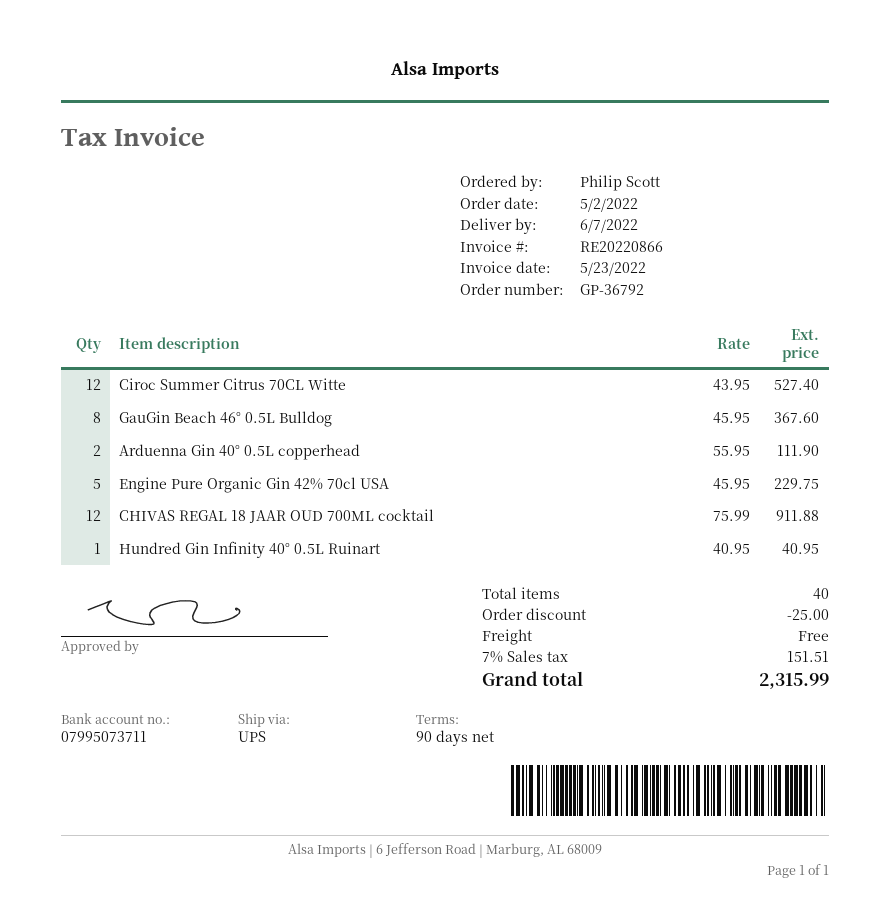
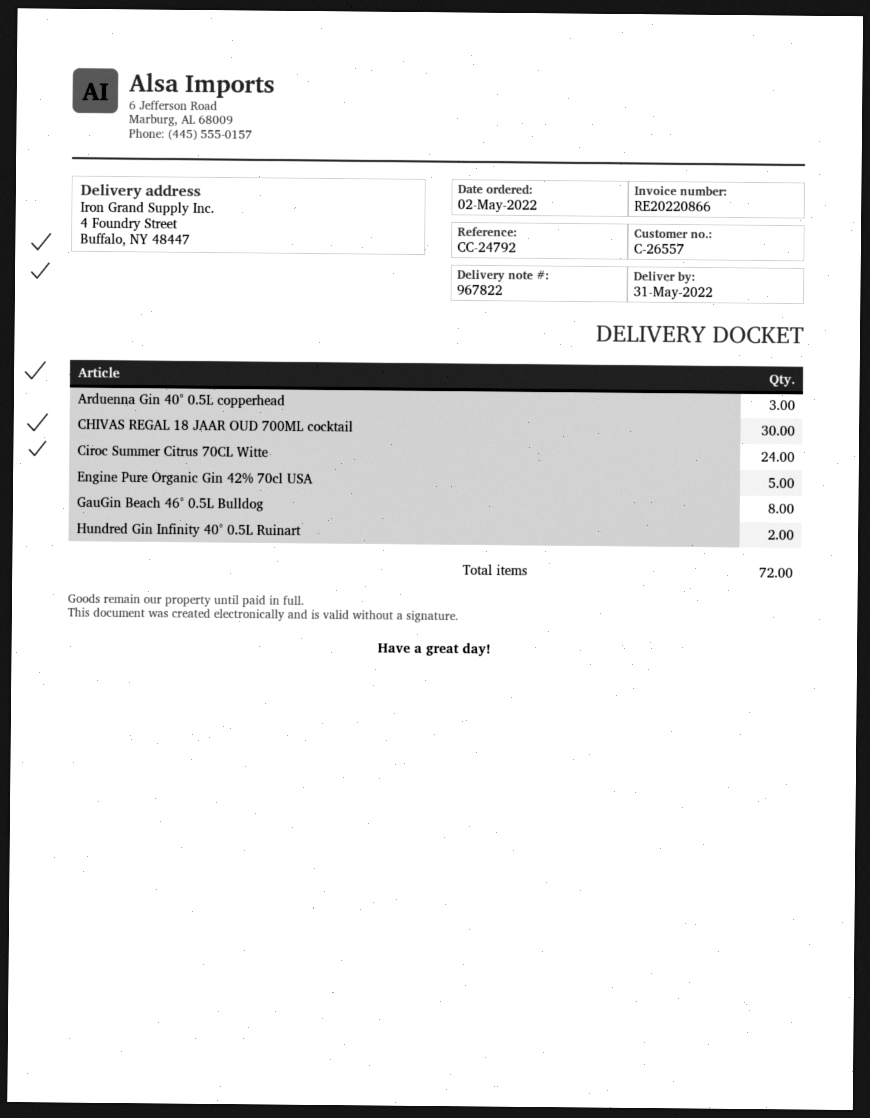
delivery date: 2022-06-07 -> 2022-05-31
Ciroc Summer Citrus 70CL Witte: 12 -> 24
Arduenna Gin 40° 0.5L copperhead: 2 -> 3
CHIVAS REGAL 18 JAAR OUD 700ML cocktail: 12 -> 30
Hundred Gin Infinity 40° 0.5L Ruinart: 1 -> 2
total quantity: 40 -> 72

